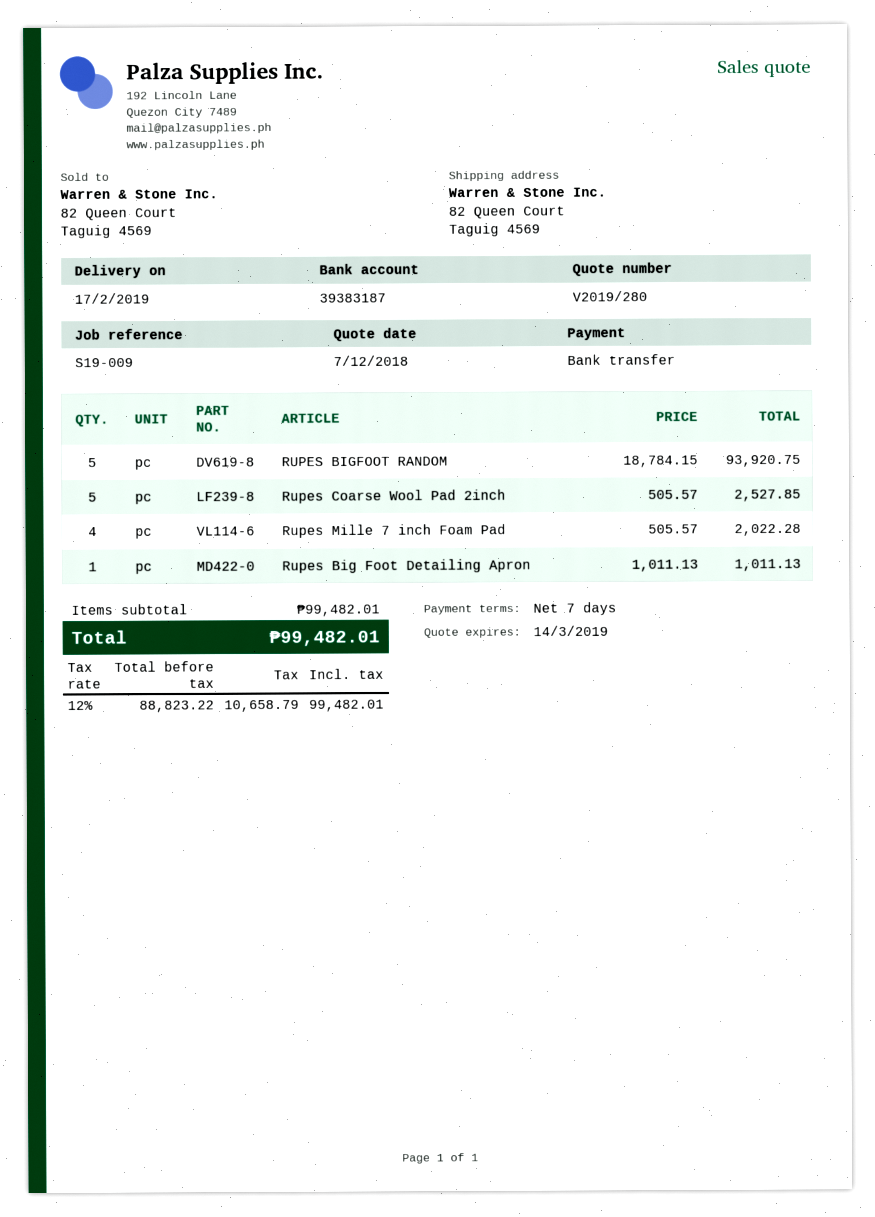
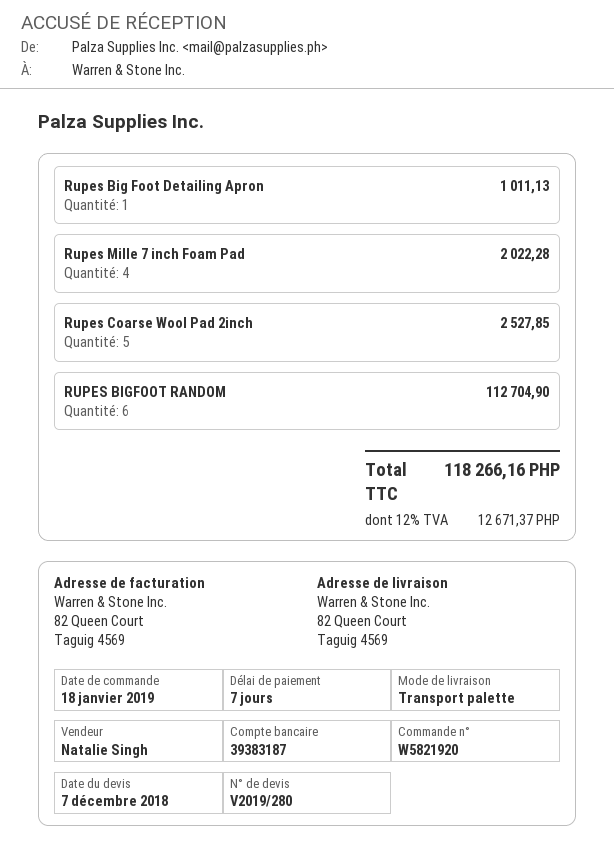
RUPES BIGFOOT RANDOM: 5 for 93920.75 -> 6 for 112704.90
tax: 12% = 10658.79 -> 12% = 12671.37
total: 99482.01 -> 118266.16

